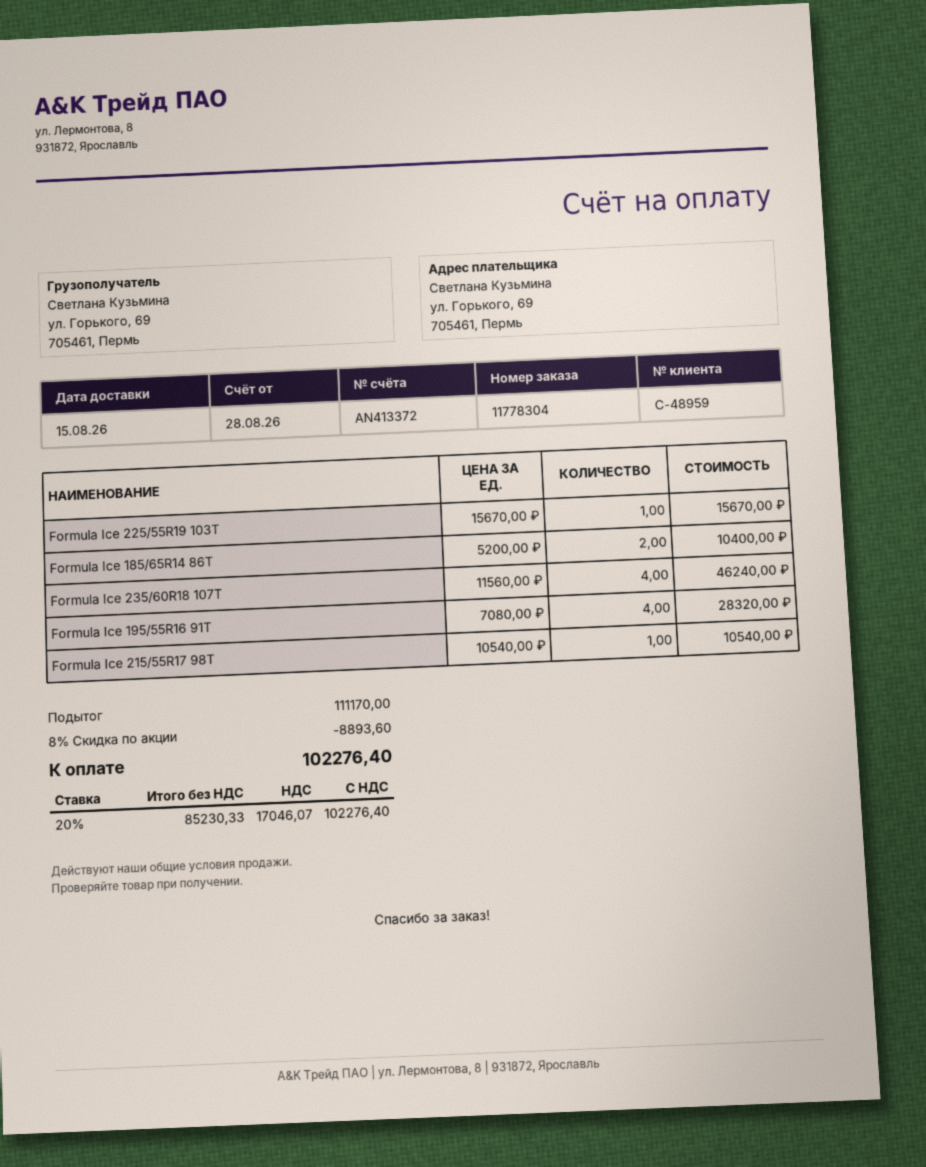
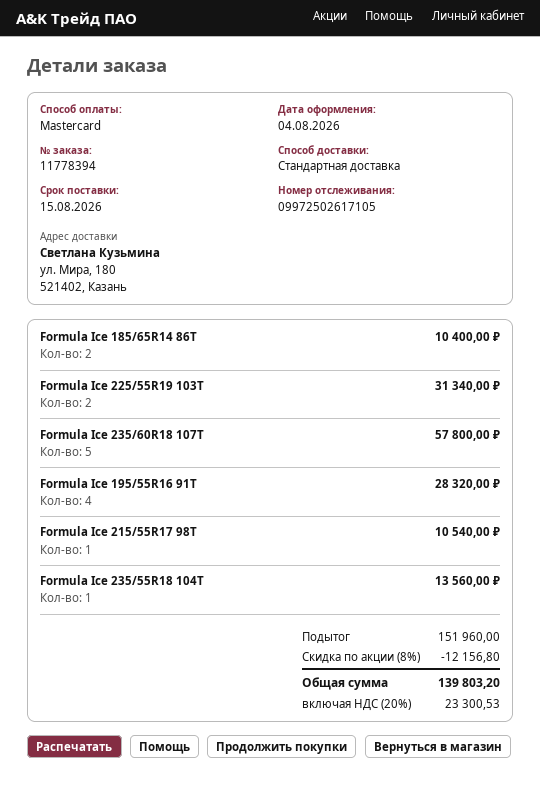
order number: 11778304 -> 11778394
ship to: ул. Горького, 69, 705461, Пермь -> ул. Мира, 180, 521402, Казань
Formula Ice 225/55R19 103T: 1 for 15670.00 -> 2 for 31340.00
Formula Ice 235/60R18 107T: 4 for 46240.00 -> 5 for 57800.00
Formula Ice 235/55R18 104T: none -> 1 for 13560.00
subtotal: 111170.00 -> 151960.00
discount: 8% = 8893.60 -> 8% = 12156.80
tax: 20% = 17046.07 -> 20% = 23300.53
total: 102276.40 -> 139803.20

